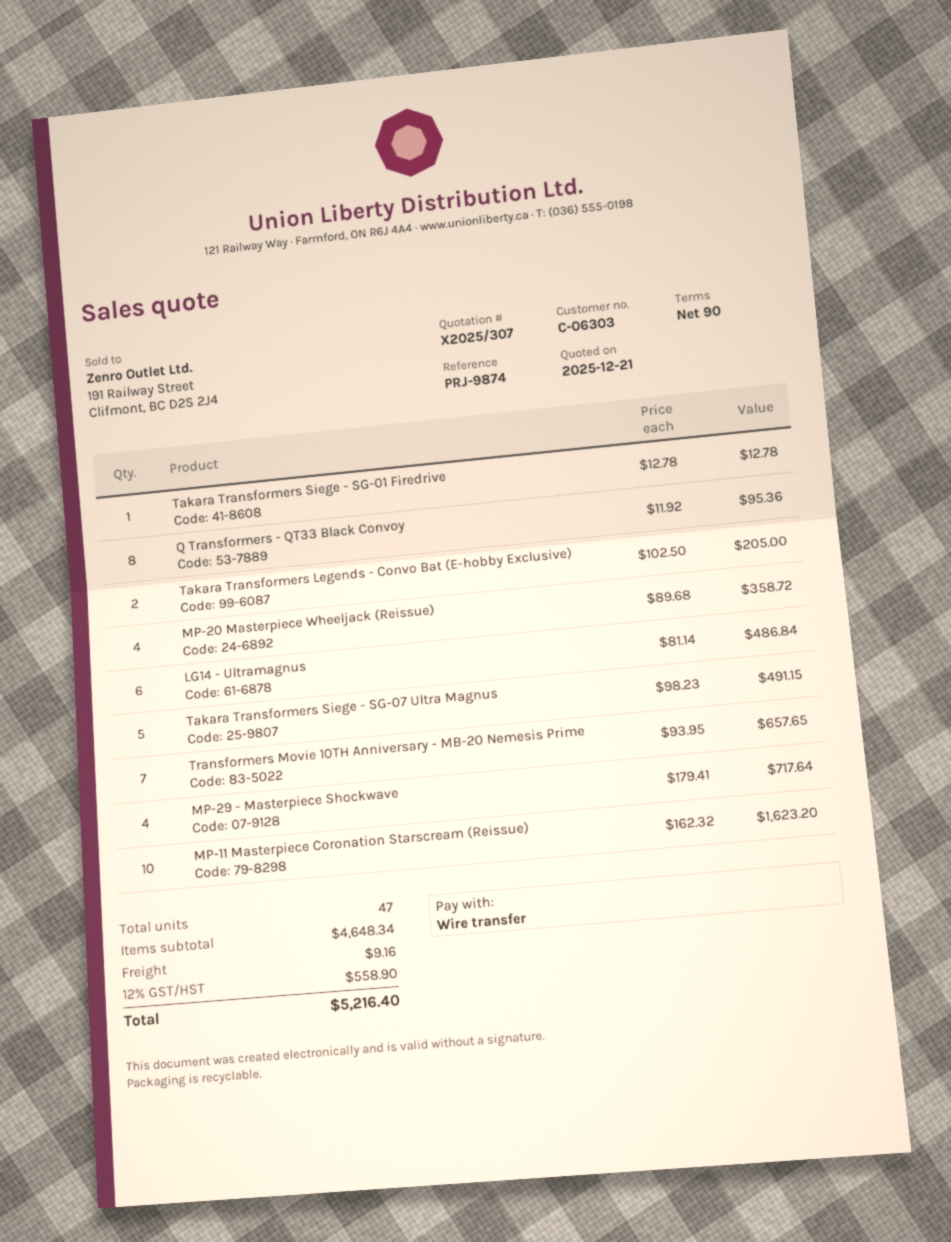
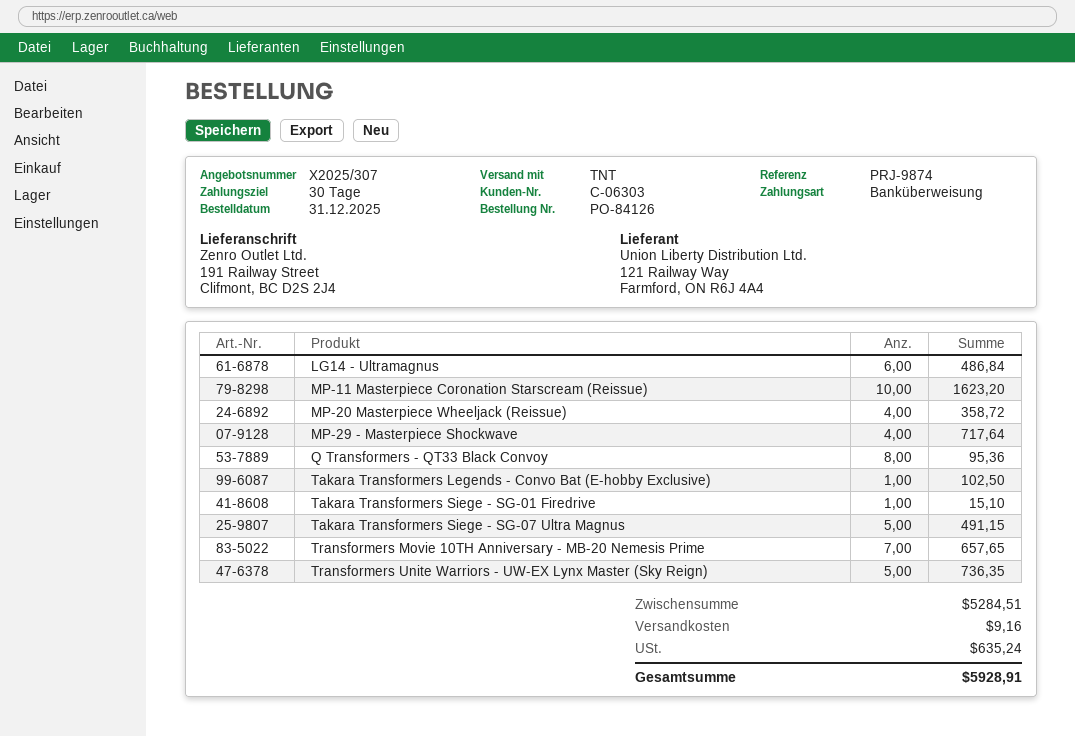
payment terms: 90 days -> 30 days
Takara Transformers Siege - SG-01 Firedrive: 1 for 12.78 -> 1 for 15.10
Takara Transformers Legends - Convo Bat (E-hobby Exclusive): 2 for 205.00 -> 1 for 102.50
Transformers Unite Warriors - UW-EX Lynx Master (Sky Reign): none -> 5 for 736.35
subtotal: 4648.34 -> 5284.51
tax: 558.90 -> 635.24
total: 5216.40 -> 5928.91

